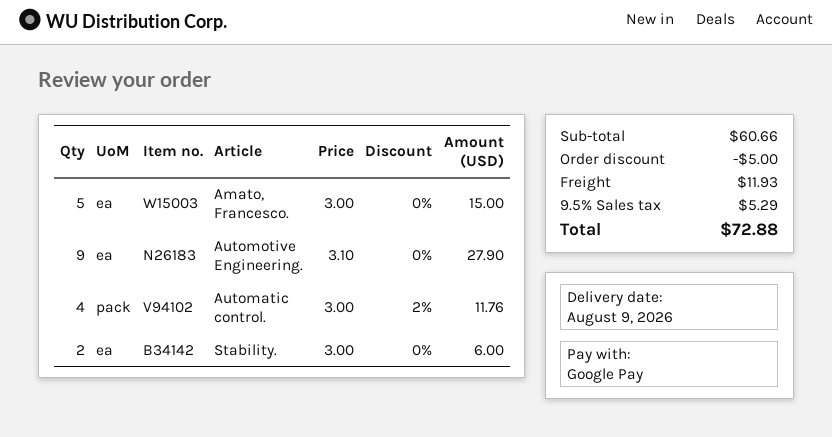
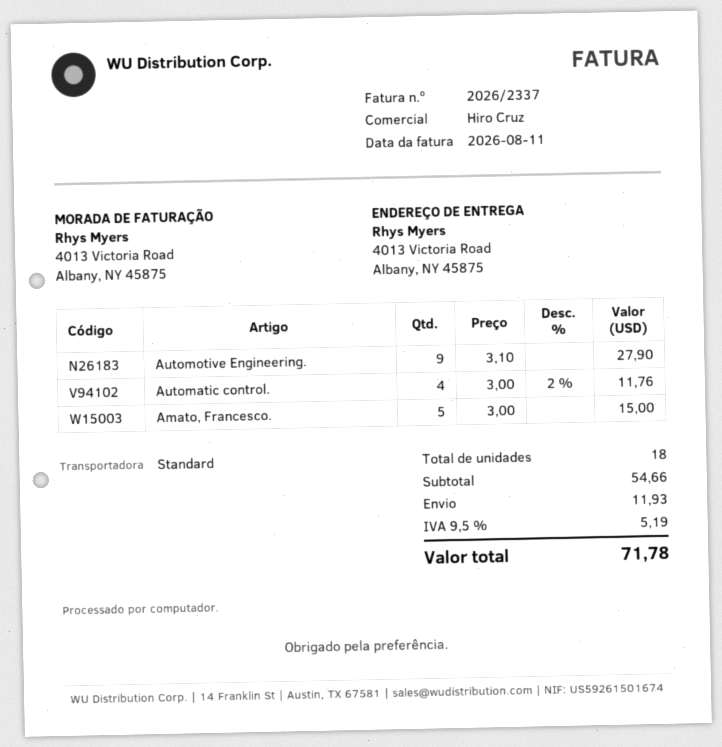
Stability.: 2 x 3.00 = 6.00 -> none
subtotal: 60.66 -> 54.66
discount: 5.00 -> none
tax: 9.5% = 5.29 -> 9.5% = 5.19
total: 72.88 -> 71.78

